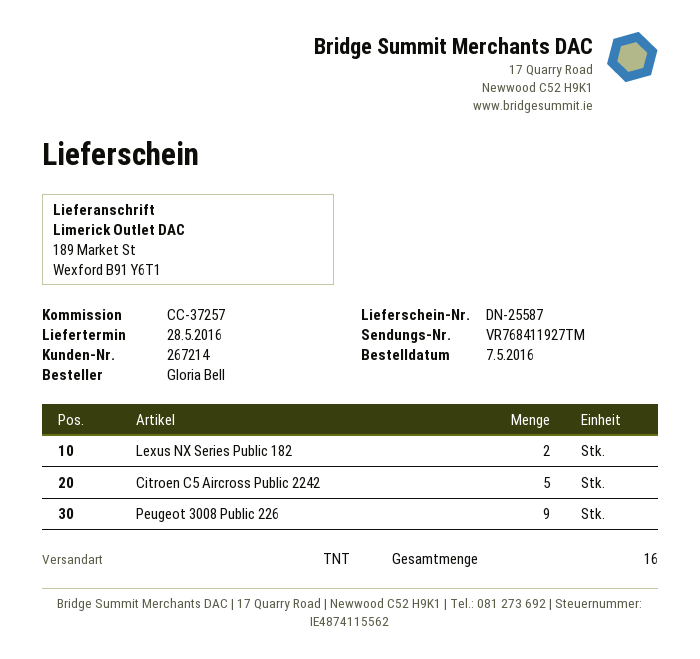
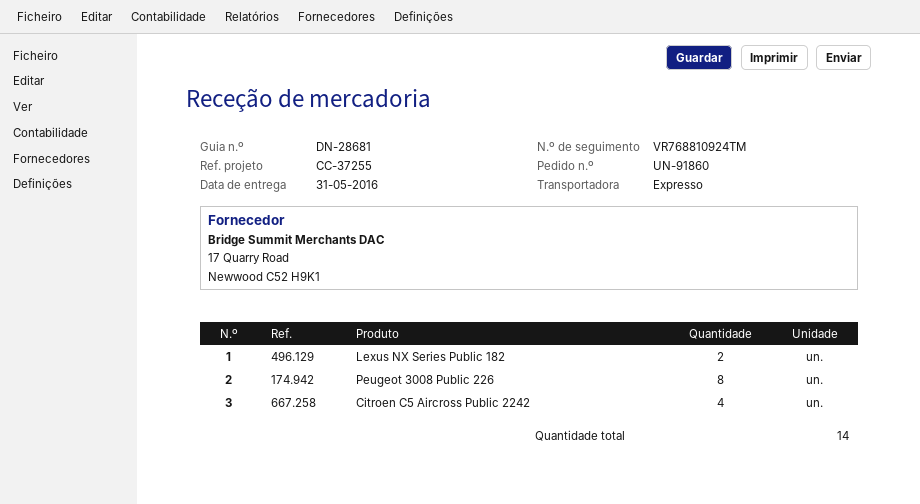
delivery note number: DN-25587 -> DN-28681
delivery date: 2016-05-28 -> 2016-05-31
reference: CC-37257 -> CC-37255
shipping method: TNT -> express
tracking number: VR768411927TM -> VR768810924TM
Citroen C5 Aircross Public 2242: 5 -> 4
Peugeot 3008 Public 226: 9 -> 8
total quantity: 16 -> 14

